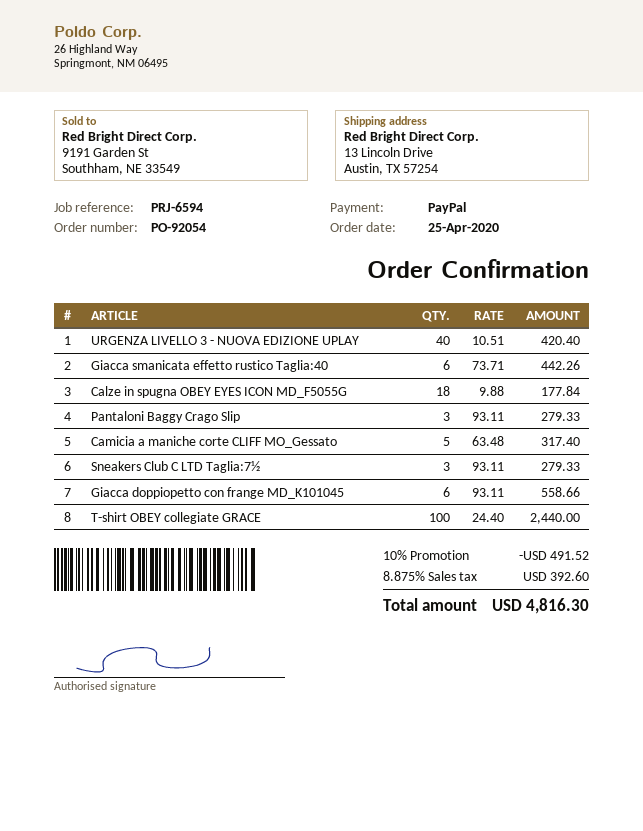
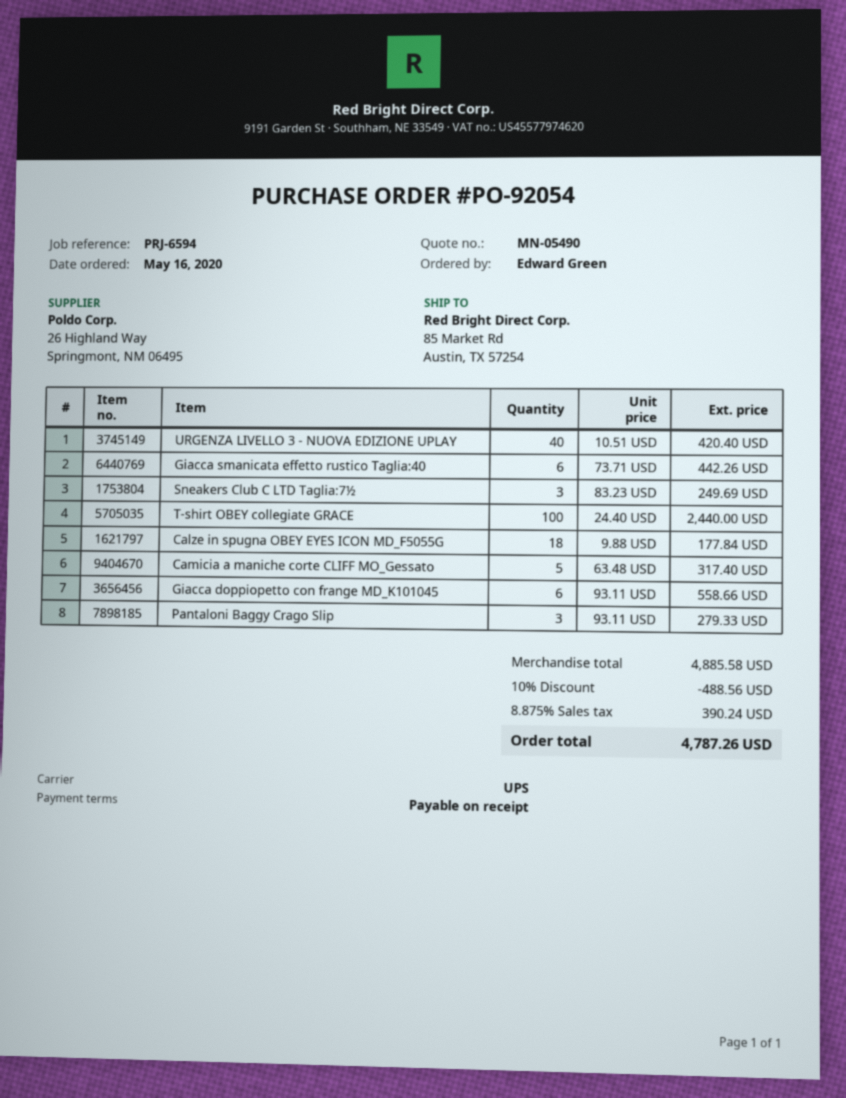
order date: 2020-04-25 -> 2020-05-16
ship to: 13 Lincoln Drive, Austin, TX 57254 -> 85 Market Rd, Austin, TX 57254
Sneakers Club C LTD Taglia:7½: 3 x 93.11 = 279.33 -> 3 x 83.23 = 249.69
discount: 10% = 491.52 -> 10% = 488.56
tax: 8.875% = 392.60 -> 8.875% = 390.24
total: 4816.30 -> 4787.26

